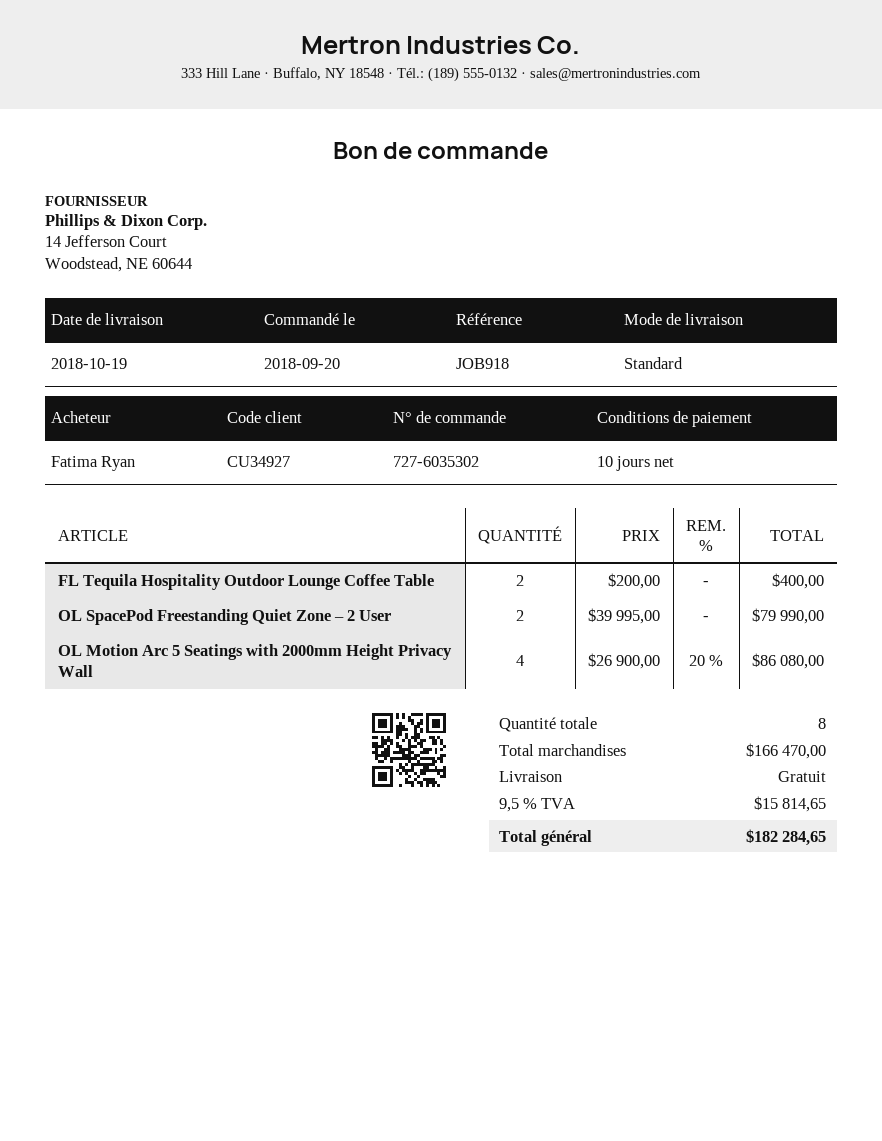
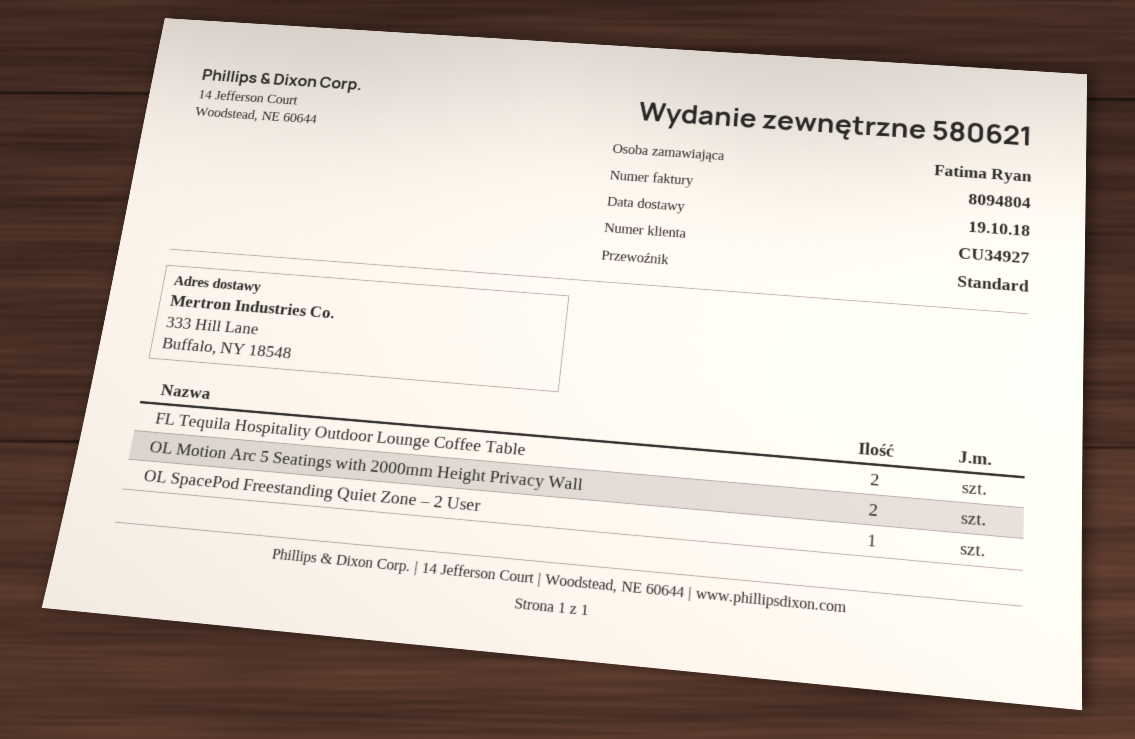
OL SpacePod Freestanding Quiet Zone – 2 User: 2 -> 1
OL Motion Arc 5 Seatings with 2000mm Height Privacy Wall: 4 -> 2

